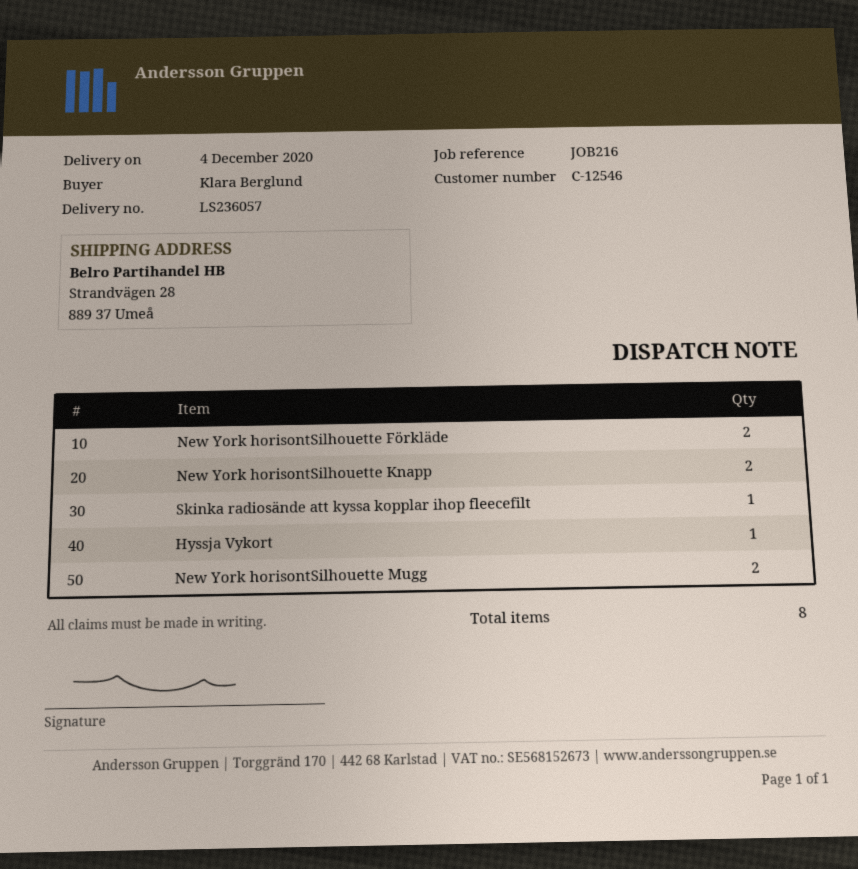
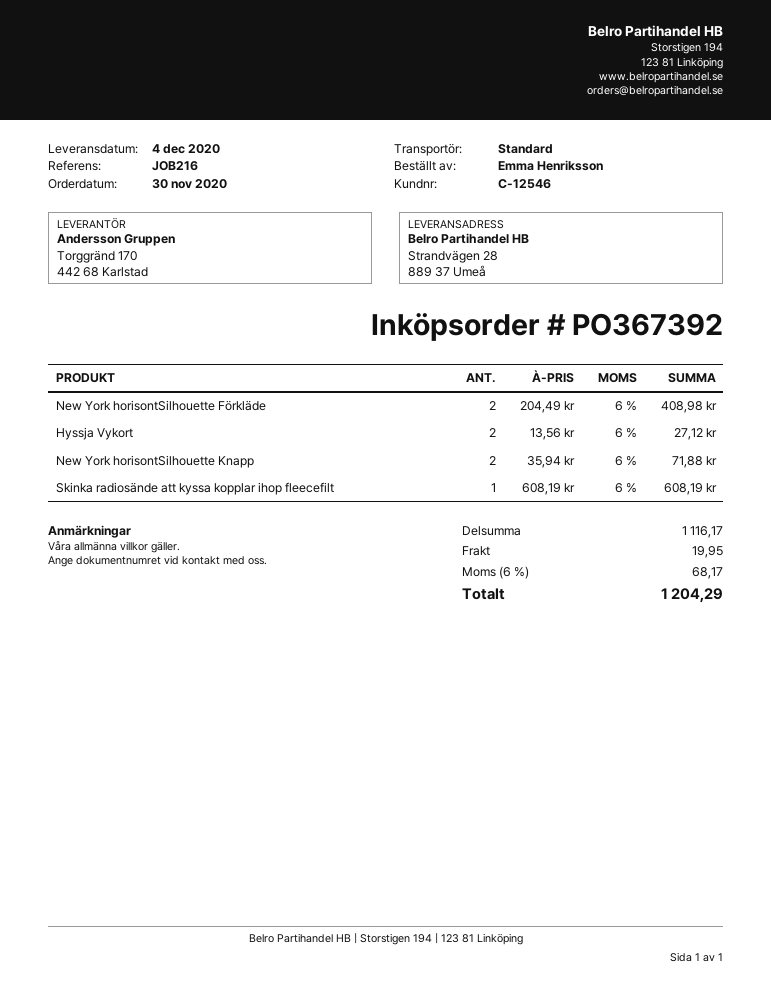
ordered by: Klara Berglund -> Emma Henriksson
Hyssja Vykort: 1 -> 2
New York horisontSilhouette Mugg: 2 -> none

